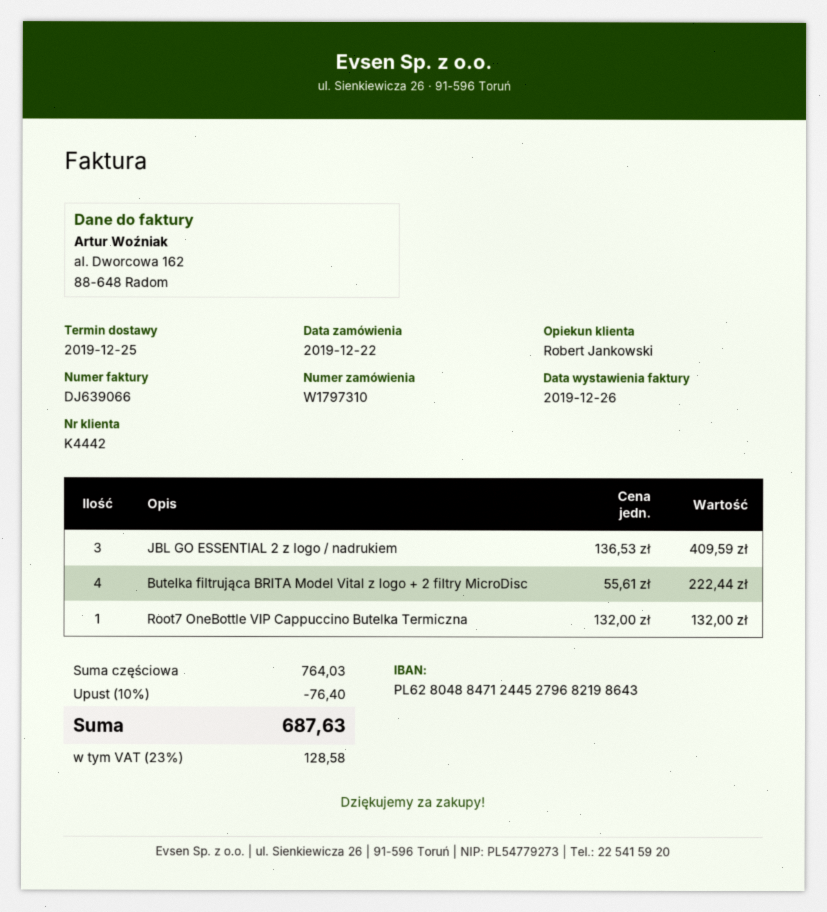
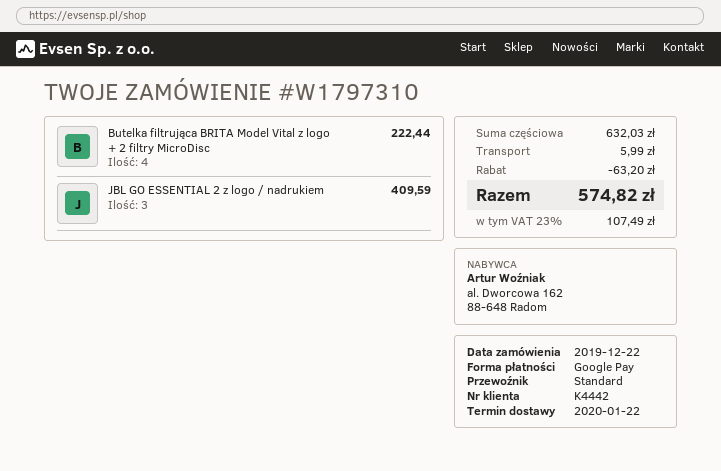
delivery date: 2019-12-25 -> 2020-01-22
Root7 OneBottle VIP Cappuccino Butelka Termiczna: 1 for 132.00 -> none
subtotal: 764.03 -> 632.03
discount: 76.40 -> 63.20
shipping: none -> 5.99
tax: 23% = 128.58 -> 23% = 107.49
total: 687.63 -> 574.82

